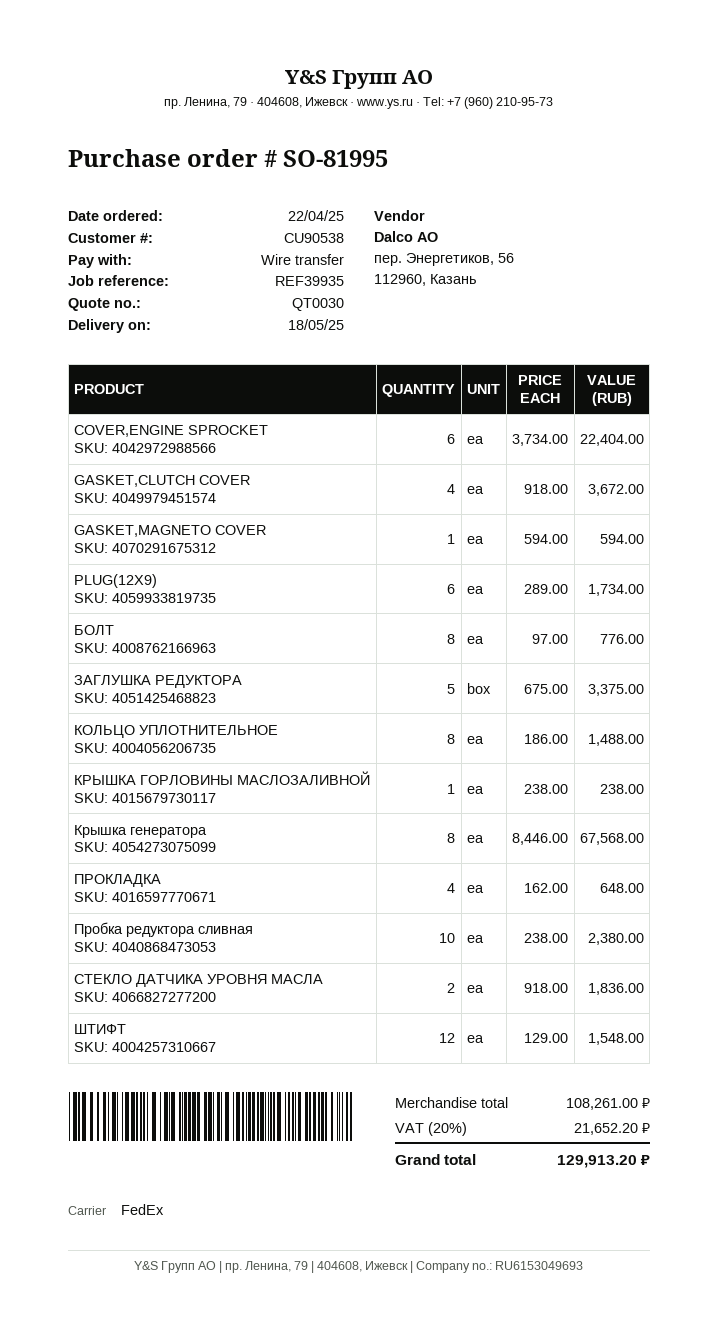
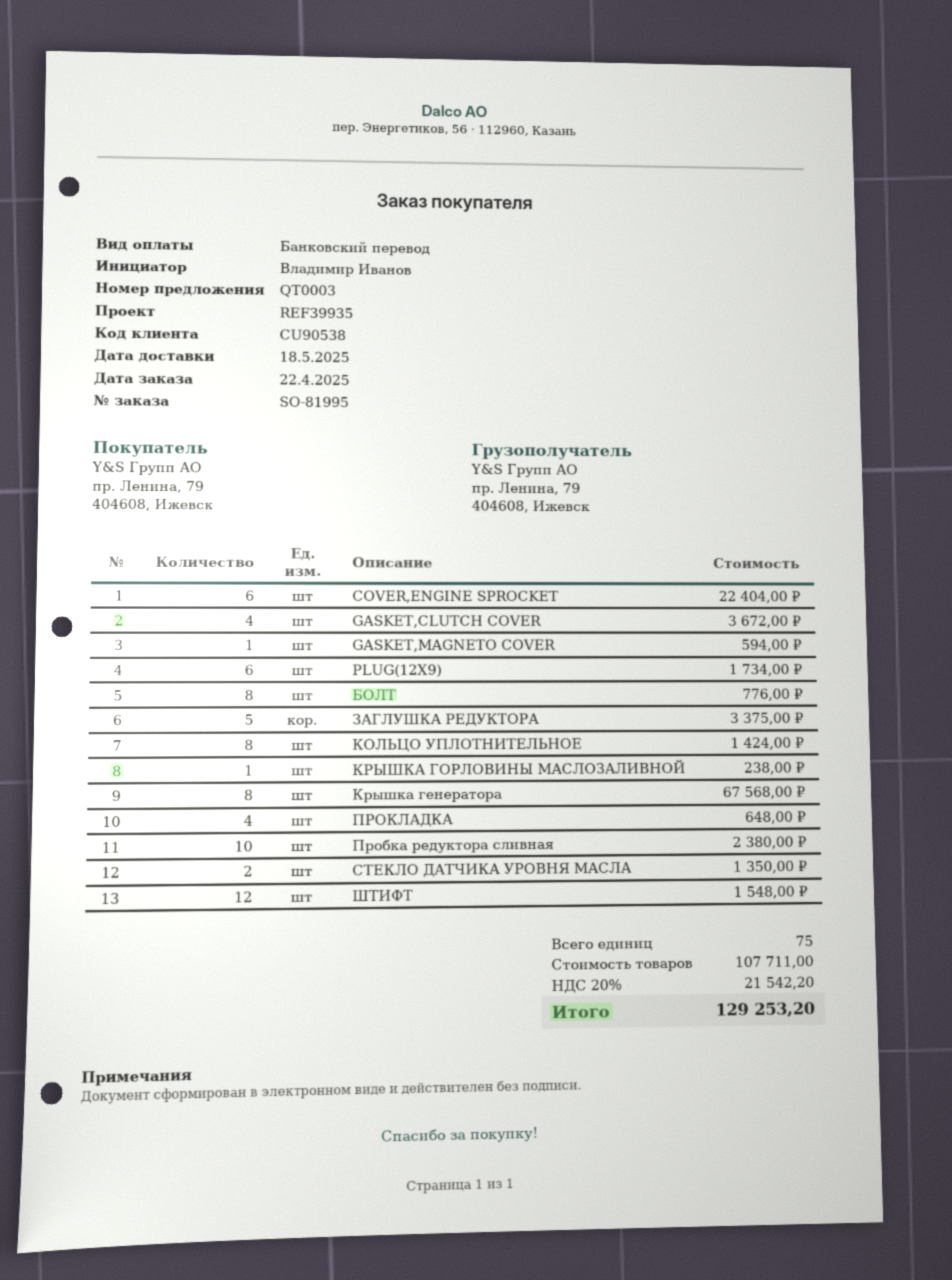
quote number: QT0030 -> QT0003
КОЛЬЦО УПЛОТНИТЕЛЬНОЕ: 8 for 1488.00 -> 8 for 1424.00
СТЕКЛО ДАТЧИКА УРОВНЯ МАСЛА: 2 for 1836.00 -> 2 for 1350.00
subtotal: 108261.00 -> 107711.00
tax: 20% = 21652.20 -> 20% = 21542.20
total: 129913.20 -> 129253.20

